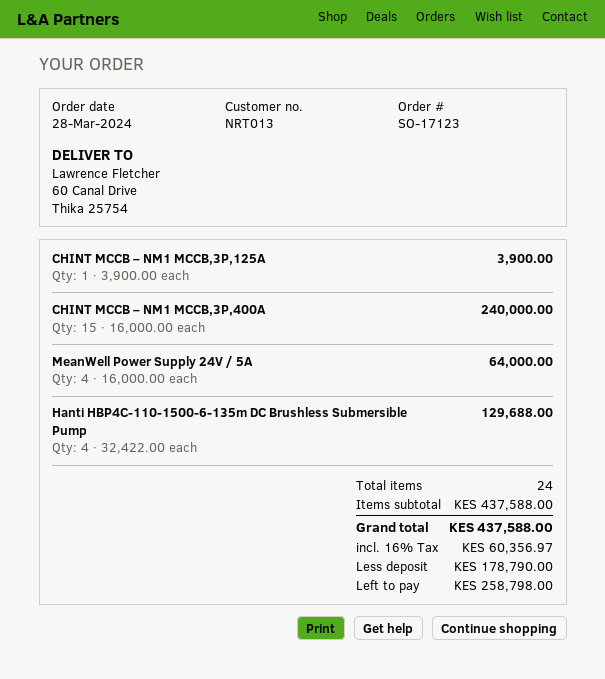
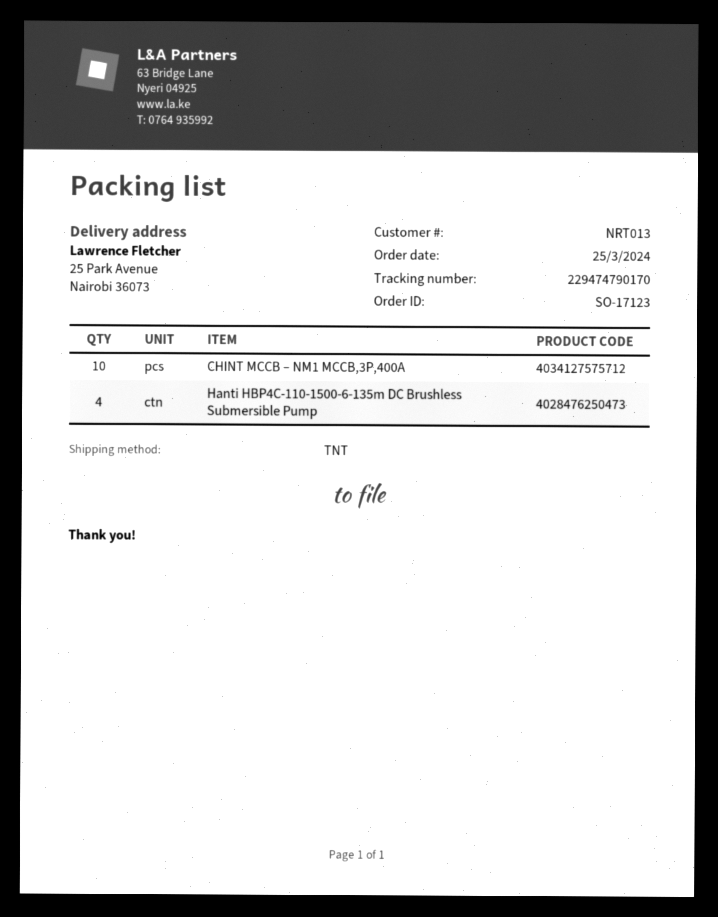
order date: 2024-03-28 -> 2024-03-25
ship to: 60 Canal Drive, Thika 25754 -> 25 Park Avenue, Nairobi 36073
CHINT MCCB – NM1 MCCB,3P,125A: 1 -> none
CHINT MCCB – NM1 MCCB,3P,400A: 15 -> 10
MeanWell Power Supply 24V / 5A: 4 -> none

